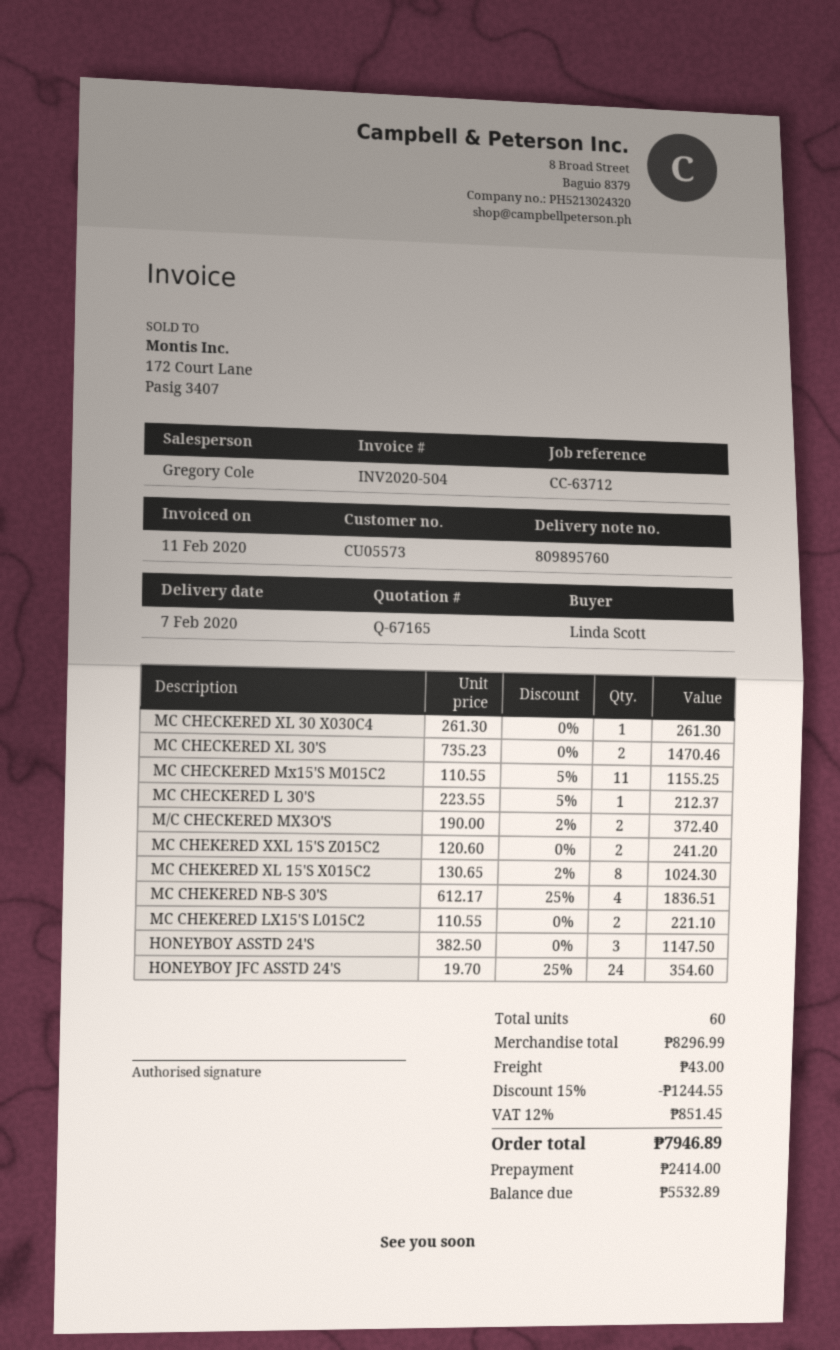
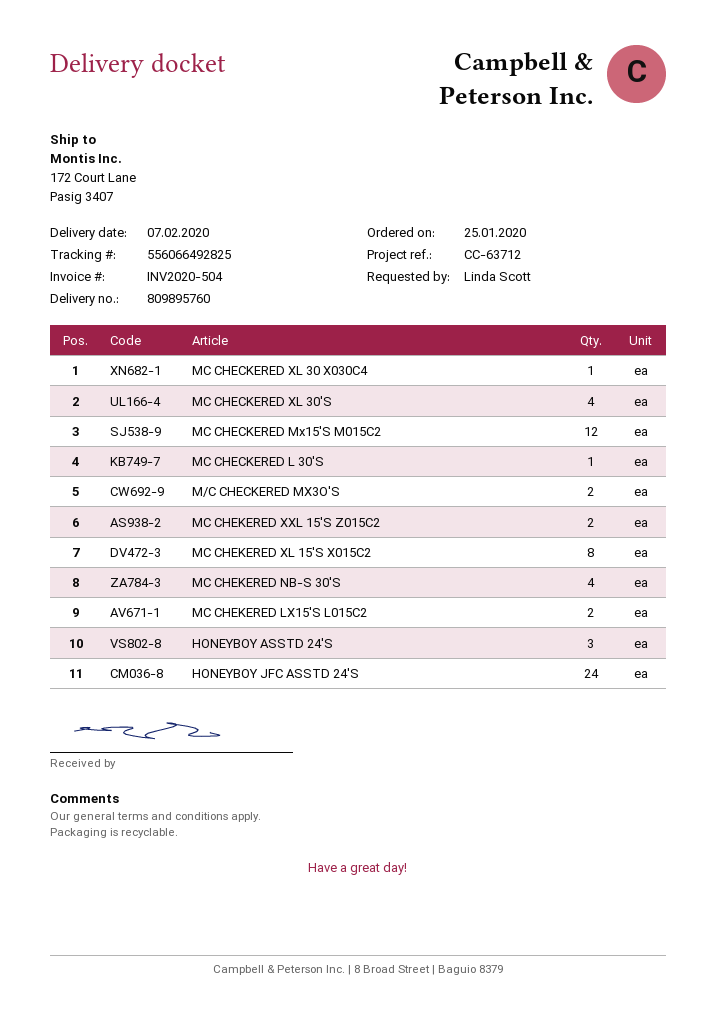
MC CHECKERED XL 30'S: 2 -> 4
MC CHECKERED Mx15'S M015C2: 11 -> 12

